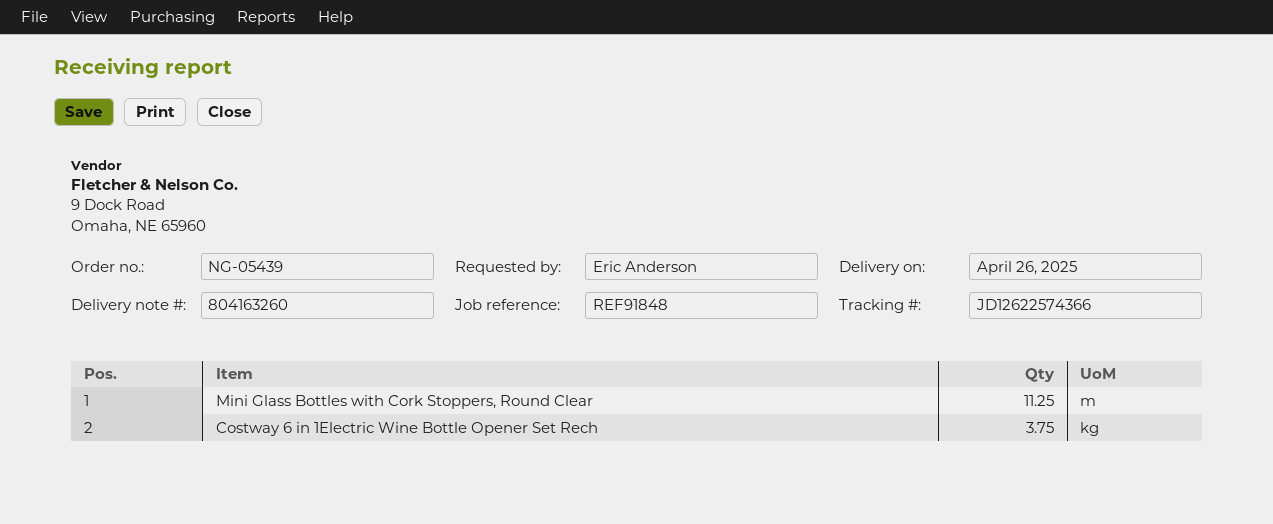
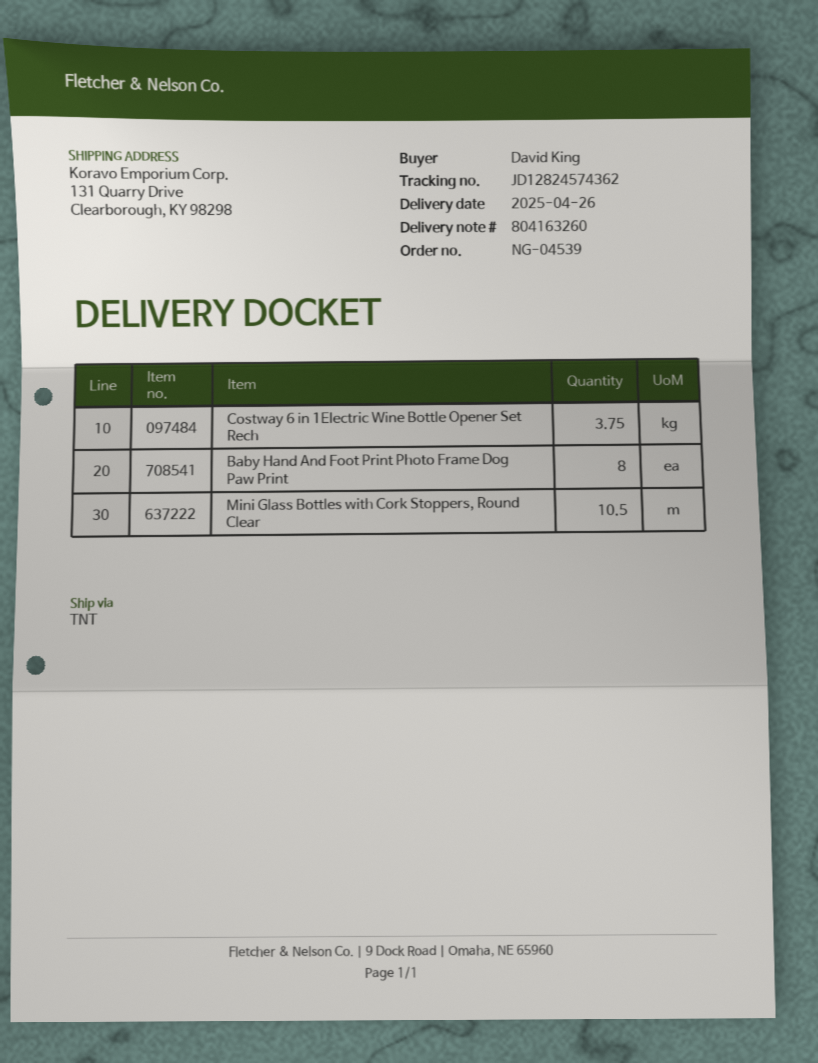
order number: NG-05439 -> NG-04539
ordered by: Eric Anderson -> David King
tracking number: JD12622574366 -> JD12824574362
Mini Glass Bottles with Cork Stoppers, Round Clear: 11.25 -> 10.5
Baby Hand And Foot Print Photo Frame Dog Paw Print: none -> 8

